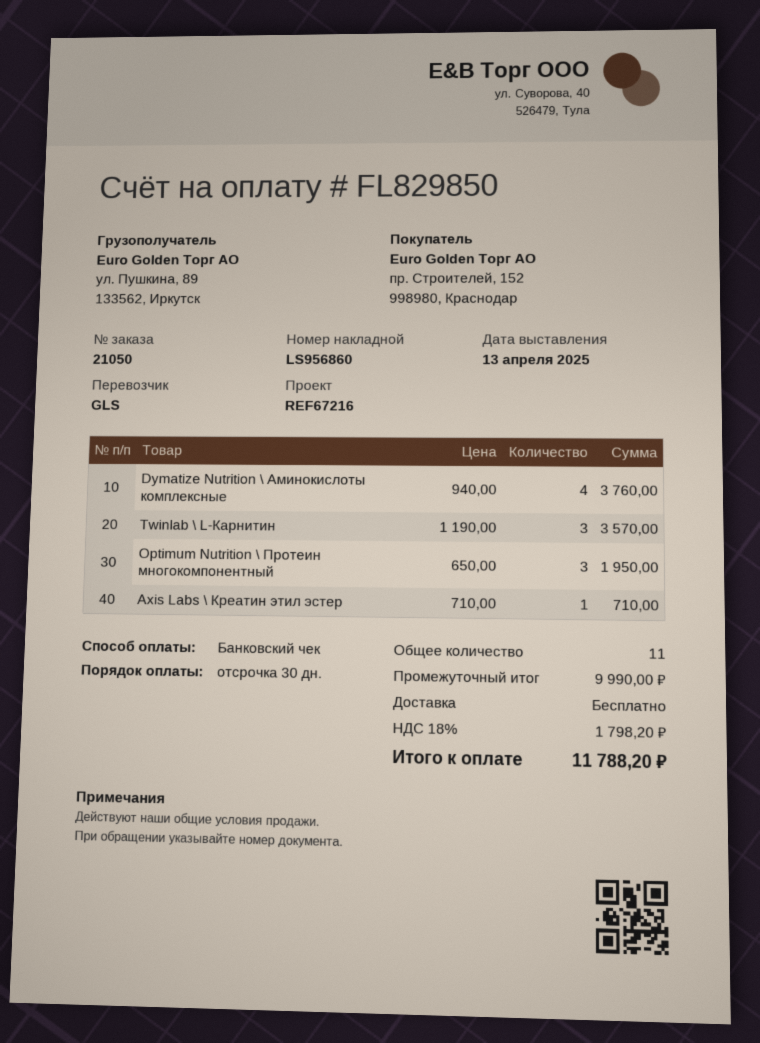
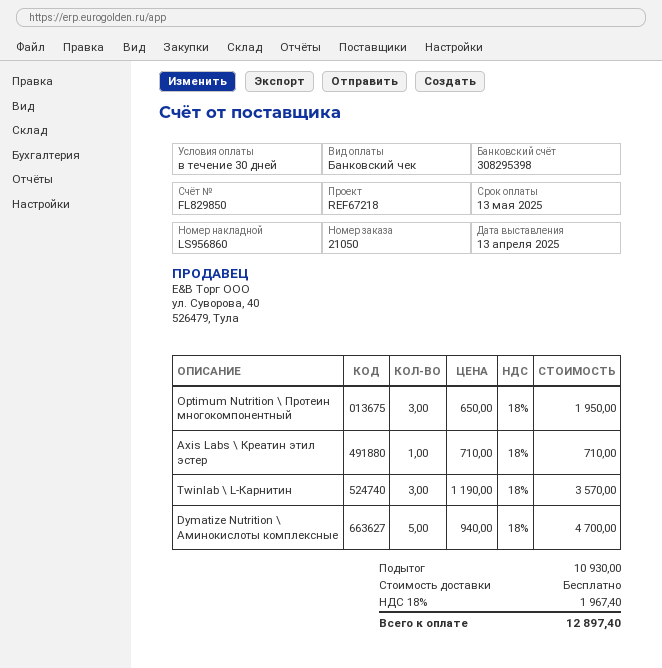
reference: REF67216 -> REF67218
Dymatize Nutrition \ Аминокислоты комплексные: 4 x 940.00 = 3760.00 -> 5 x 940.00 = 4700.00
subtotal: 9990.00 -> 10930.00
tax: 18% = 1798.20 -> 18% = 1967.40
total: 11788.20 -> 12897.40

